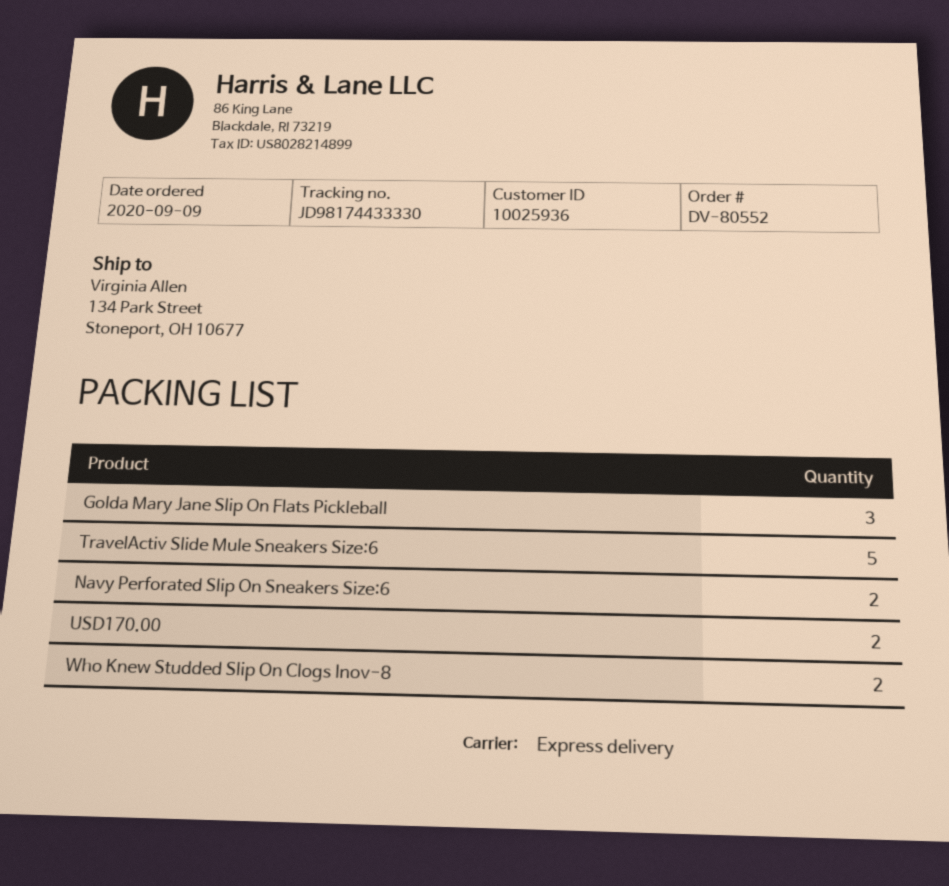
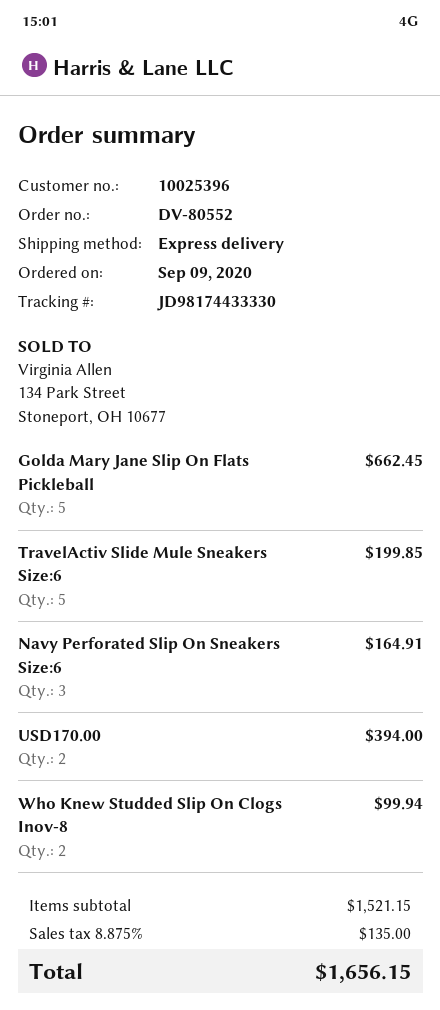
customer number: 10025936 -> 10025396
Golda Mary Jane Slip On Flats Pickleball: 3 -> 5
Navy Perforated Slip On Sneakers Size:6: 2 -> 3

